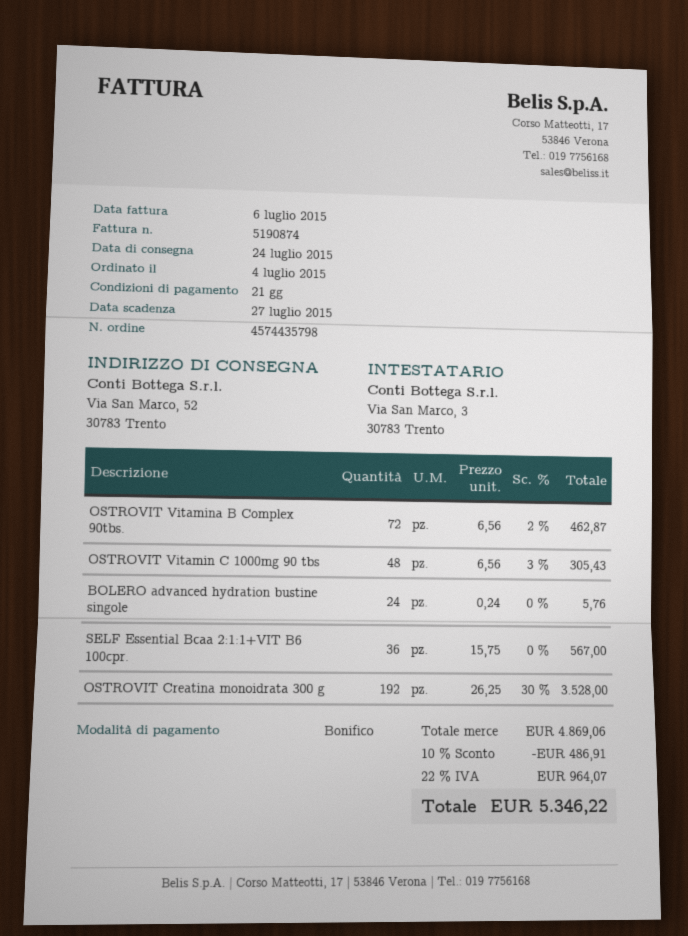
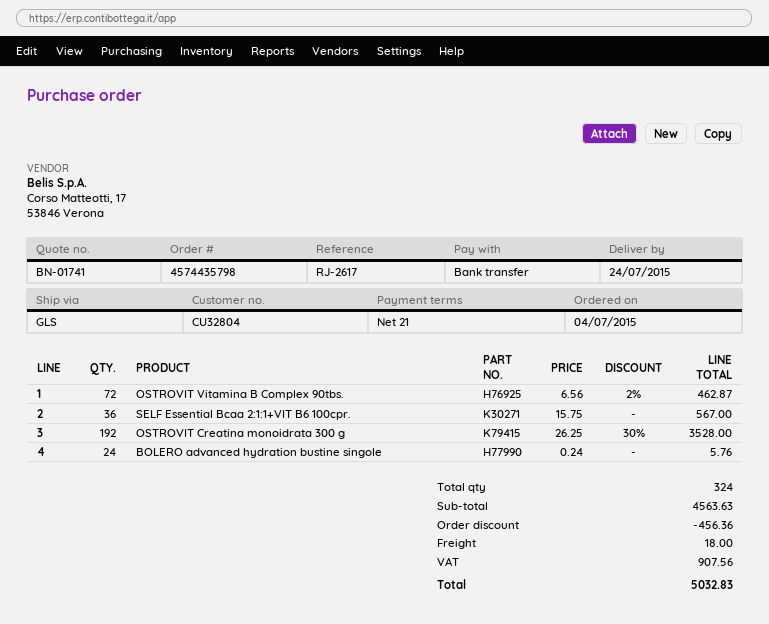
OSTROVIT Vitamin C 1000mg 90 tbs: 48 x 6.56 - 3% = 305.43 -> none
subtotal: 4869.06 -> 4563.63
discount: 486.91 -> 456.36
shipping: none -> 18.00
tax: 964.07 -> 907.56
total: 5346.22 -> 5032.83

